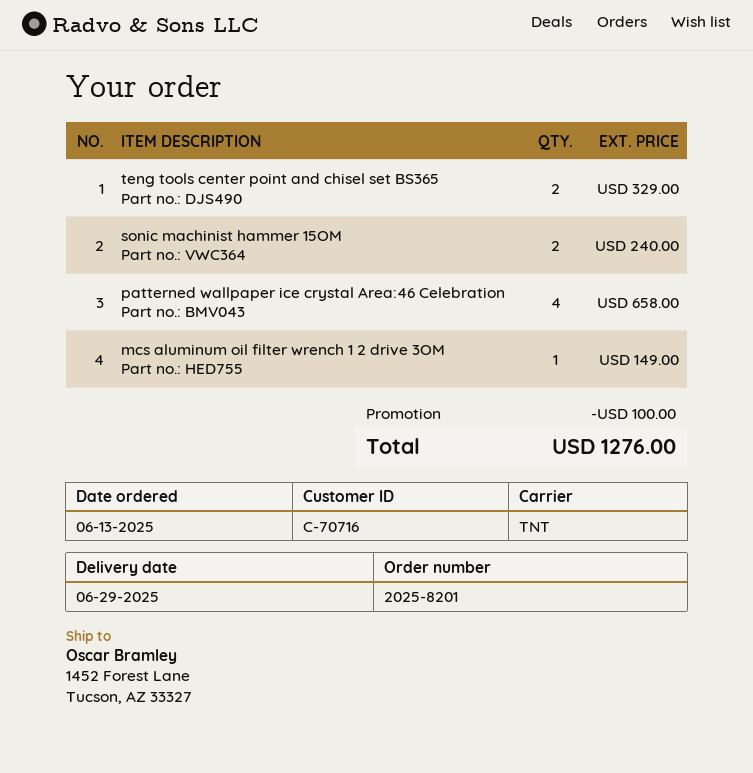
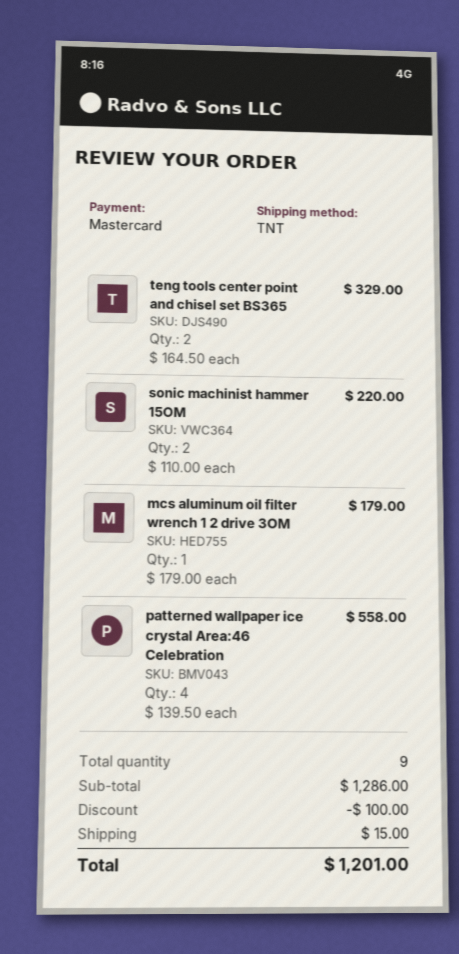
sonic machinist hammer 15OM: 2 for 240.00 -> 2 for 220.00
patterned wallpaper ice crystal Area:46 Celebration: 4 for 658.00 -> 4 for 558.00
mcs aluminum oil filter wrench 1 2 drive 3OM: 1 for 149.00 -> 1 for 179.00
shipping: none -> 15.00
total: 1276.00 -> 1201.00

